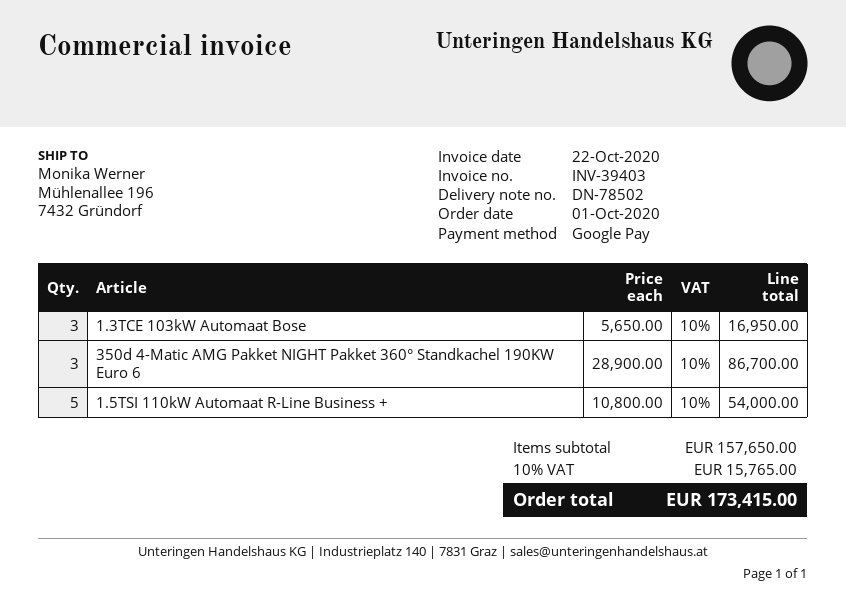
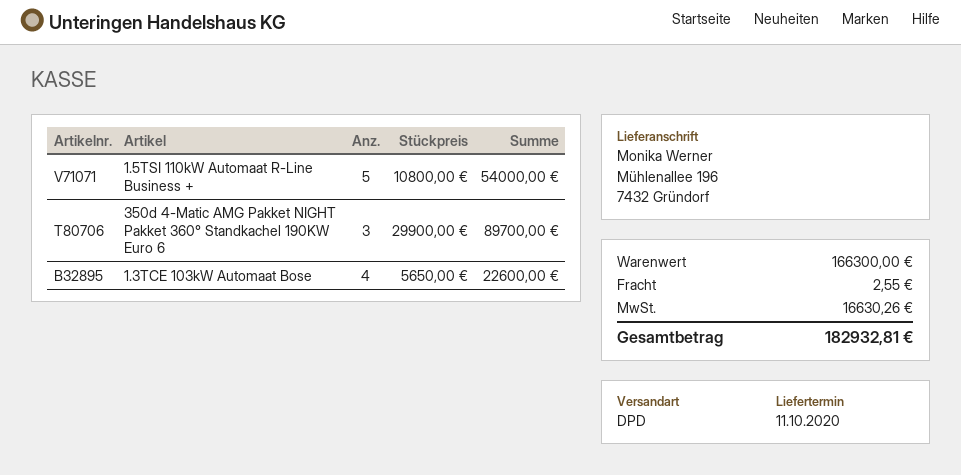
1.3TCE 103kW Automaat Bose: 3 x 5650.00 = 16950.00 -> 4 x 5650.00 = 22600.00
350d 4-Matic AMG Pakket NIGHT Pakket 360° Standkachel 190KW Euro 6: 3 x 28900.00 = 86700.00 -> 3 x 29900.00 = 89700.00
subtotal: 157650.00 -> 166300.00
shipping: none -> 2.55
tax: 15765.00 -> 16630.26
total: 173415.00 -> 182932.81

